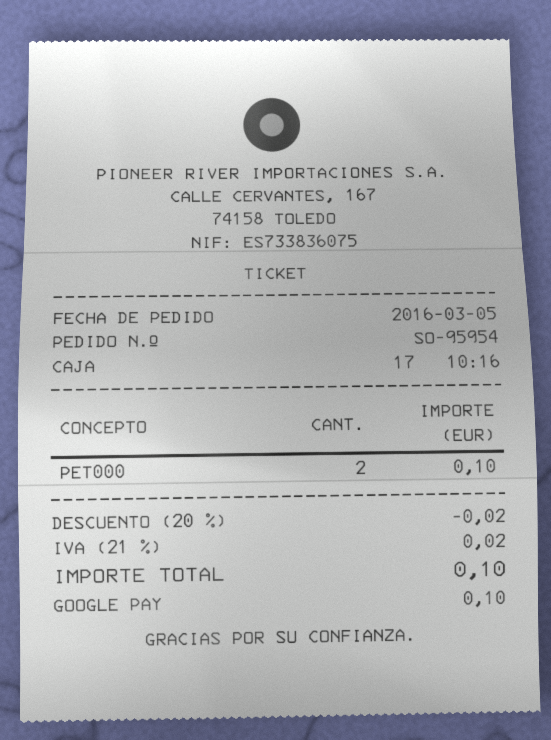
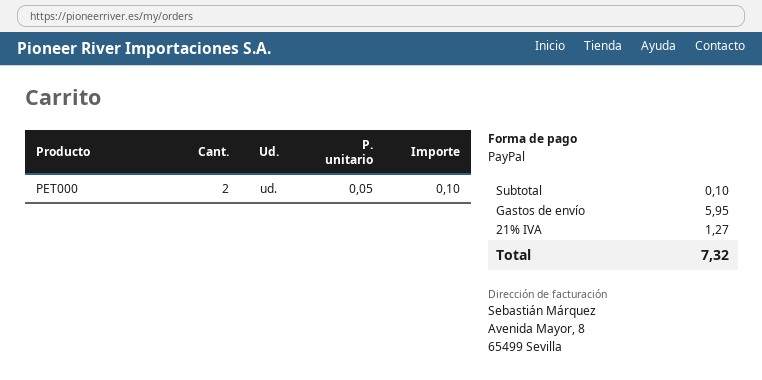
payment method: Google Pay -> PayPal
discount: 20% = 0.02 -> none
shipping: none -> 5.95
tax: 21% = 0.02 -> 21% = 1.27
total: 0.10 -> 7.32

